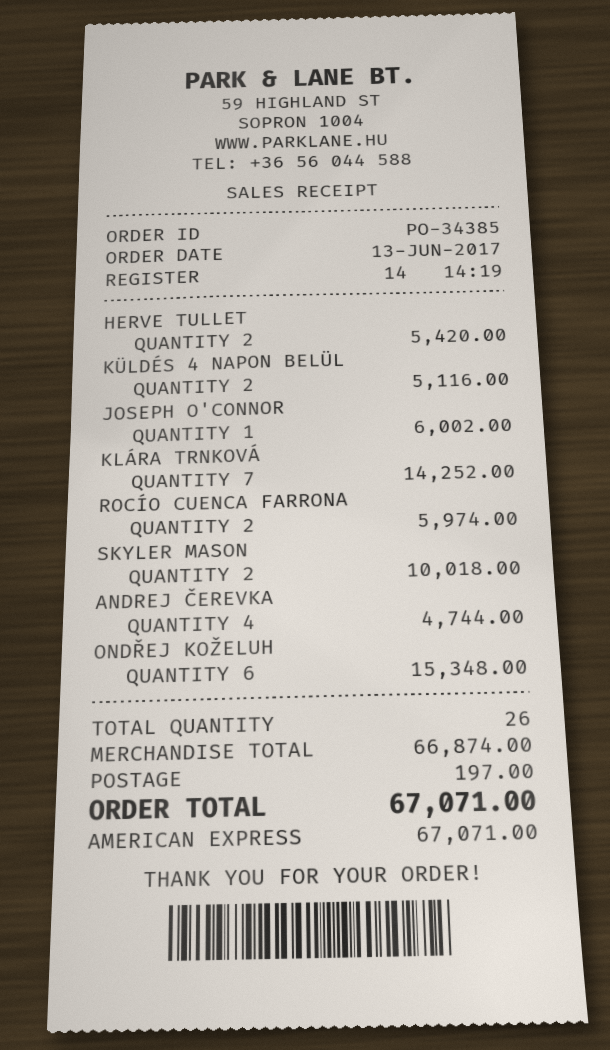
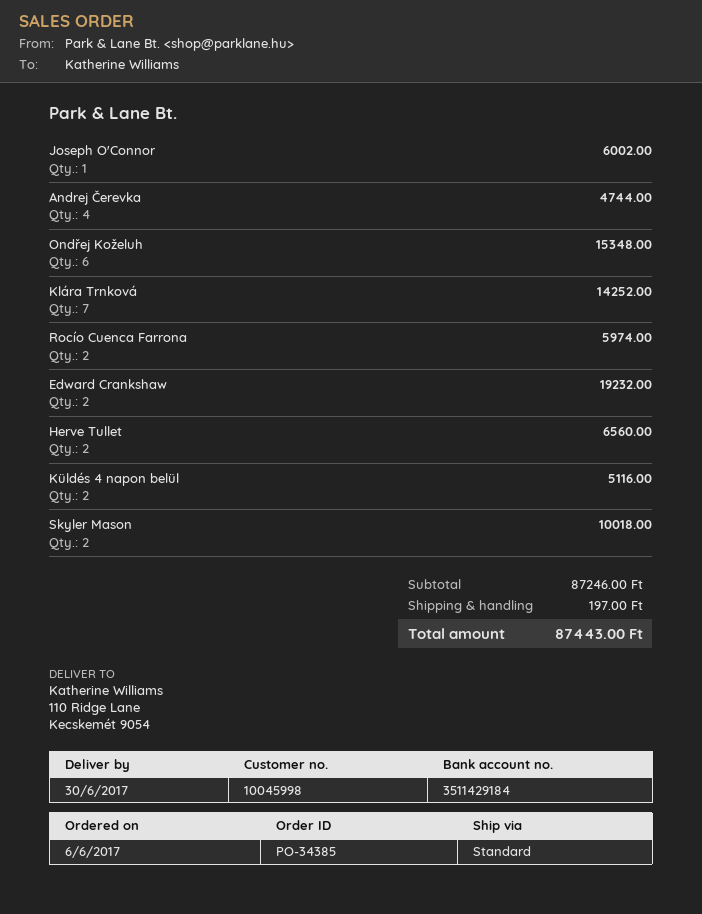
order date: 2017-06-13 -> 2017-06-06
HERVE TULLET: 2 for 5420.00 -> 2 for 6560.00
Edward Crankshaw: none -> 2 for 19232.00
subtotal: 66874.00 -> 87246.00
total: 67071.00 -> 87443.00

